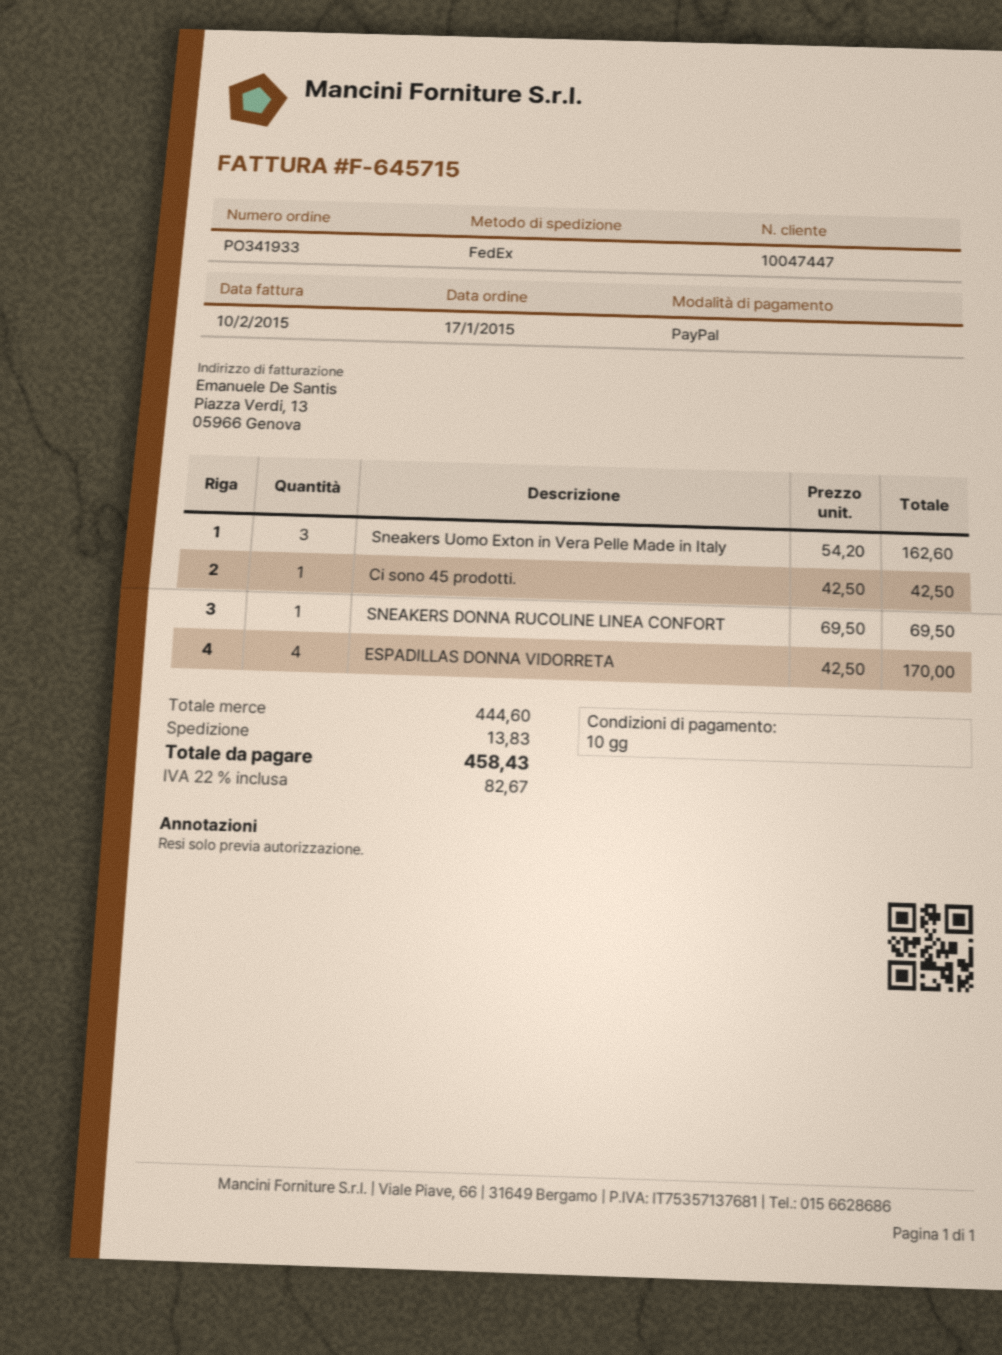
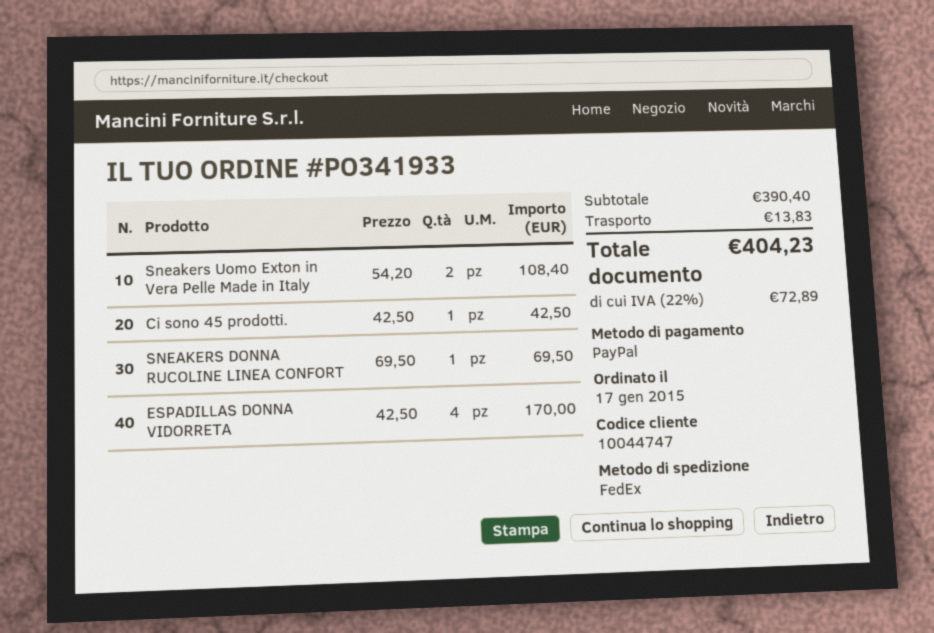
customer number: 10047447 -> 10044747
Sneakers Uomo Exton in Vera Pelle Made in Italy: 3 x 54.20 = 162.60 -> 2 x 54.20 = 108.40
subtotal: 444.60 -> 390.40
tax: 22% = 82.67 -> 22% = 72.89
total: 458.43 -> 404.23

